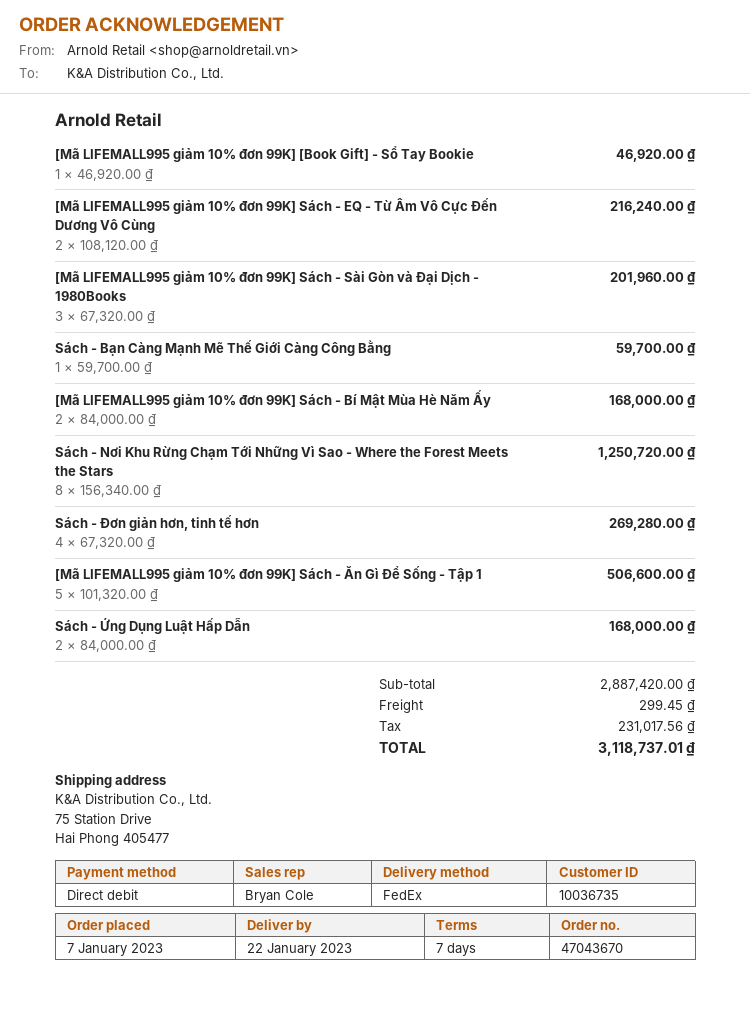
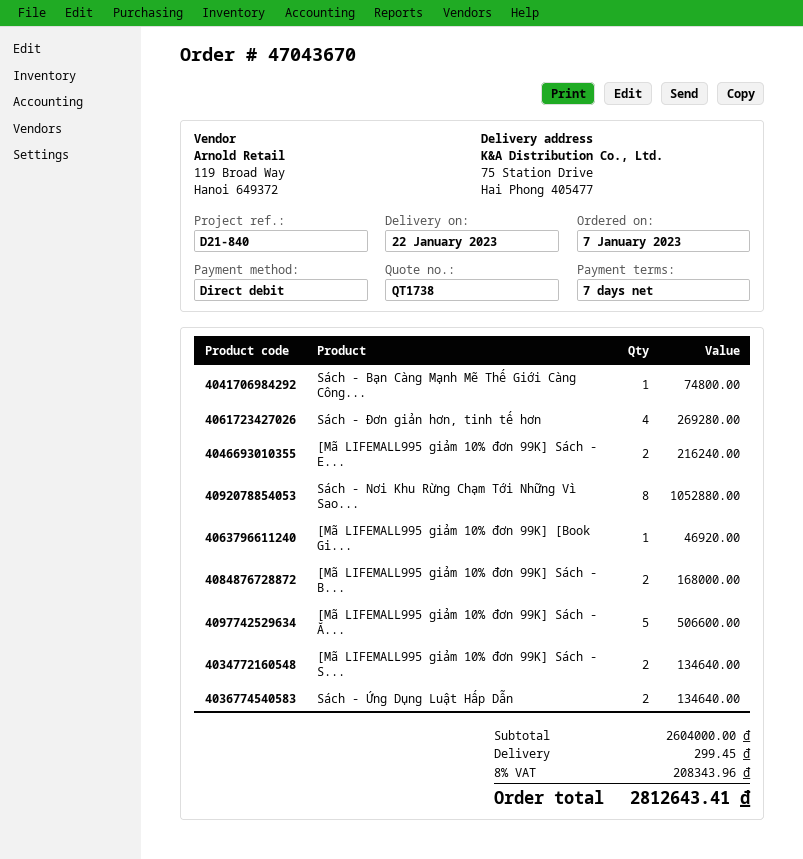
[Mã LIFEMALL995 giảm 10% đơn 99K] Sách - Sài Gòn và Đại Dịch - 1980Books: 3 for 201960.00 -> 2 for 134640.00
Sách - Bạn Càng Mạnh Mẽ Thế Giới Càng Công Bằng: 1 for 59700.00 -> 1 for 74800.00
Sách - Nơi Khu Rừng Chạm Tới Những Vì Sao - Where the Forest Meets the Stars: 8 for 1250720.00 -> 8 for 1052880.00
Sách - Ứng Dụng Luật Hấp Dẫn: 2 for 168000.00 -> 2 for 134640.00
subtotal: 2887420.00 -> 2604000.00
tax: 231017.56 -> 208343.96
total: 3118737.01 -> 2812643.41

